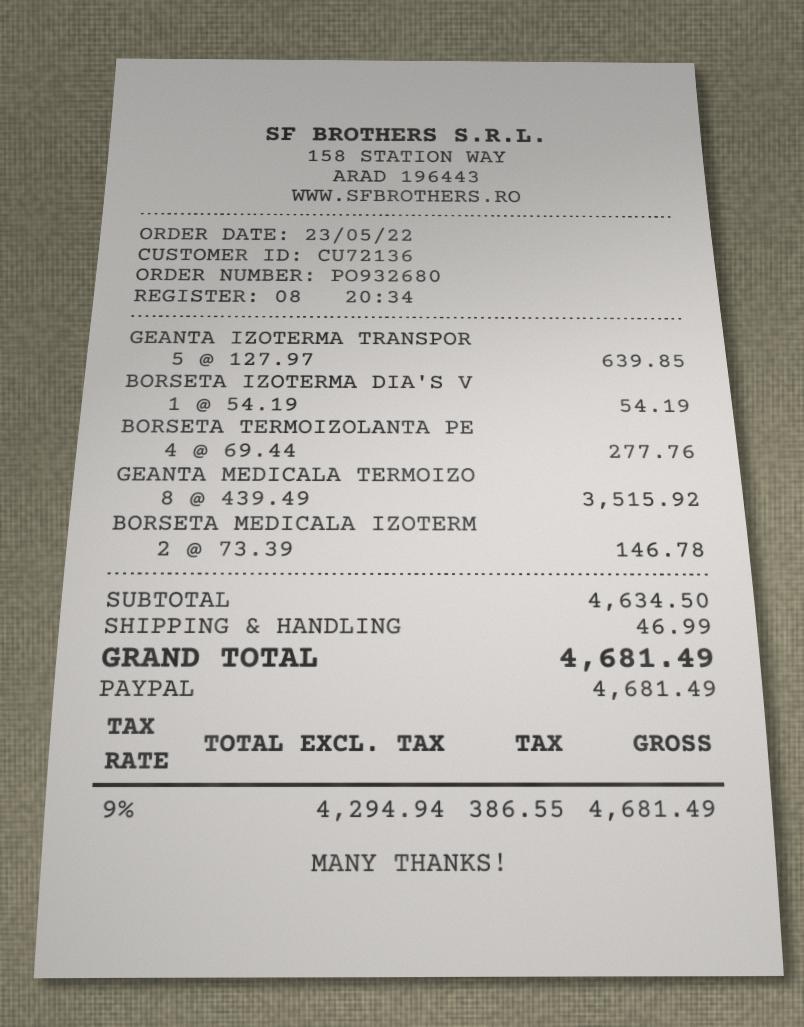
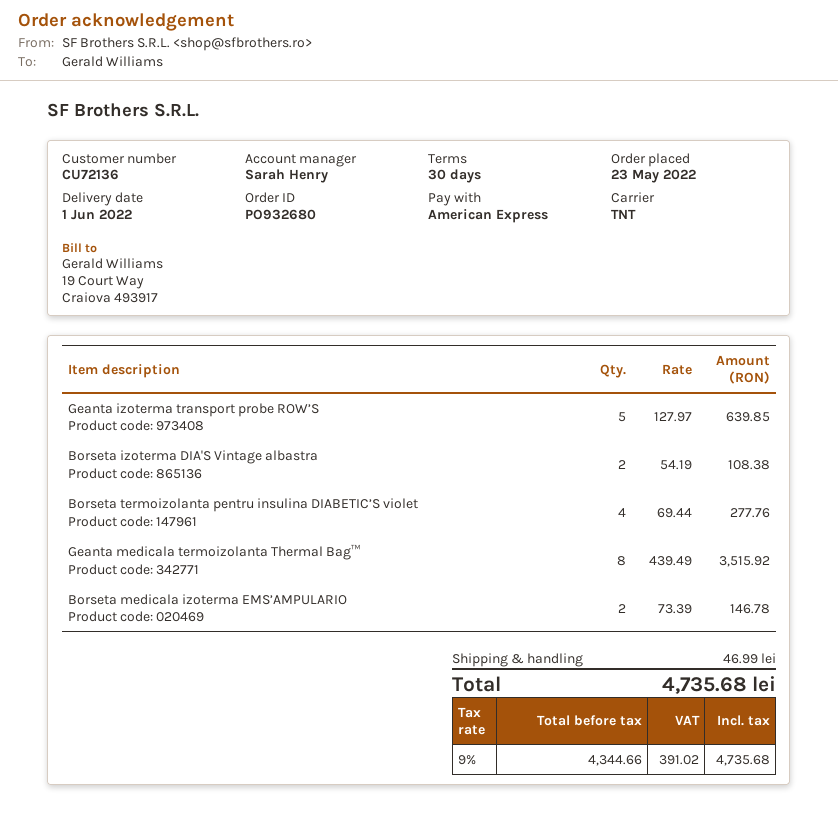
payment method: PayPal -> American Express
BORSETA IZOTERMA DIA'S V: 1 x 54.19 = 54.19 -> 2 x 54.19 = 108.38
net: 4294.94 -> 4344.66
tax: 9% = 386.55 -> 9% = 391.02
total: 4681.49 -> 4735.68

